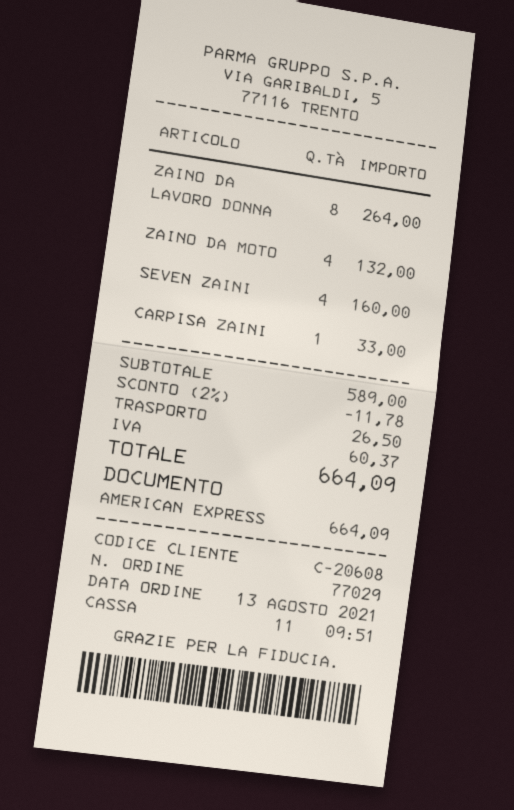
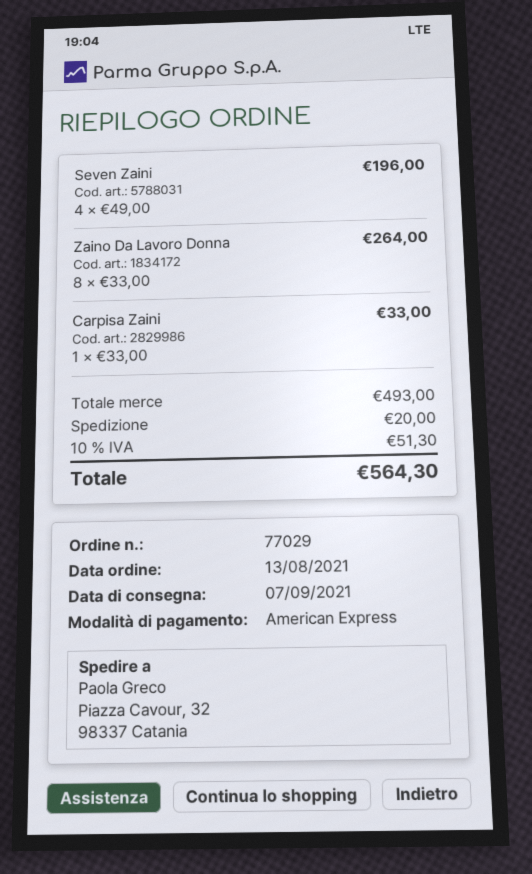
ZAINO DA MOTO: 4 for 132.00 -> none
SEVEN ZAINI: 4 for 160.00 -> 4 for 196.00
subtotal: 589.00 -> 493.00
discount: 2% = 11.78 -> none
shipping: 26.50 -> 20.00
tax: 60.37 -> 51.30
total: 664.09 -> 564.30

